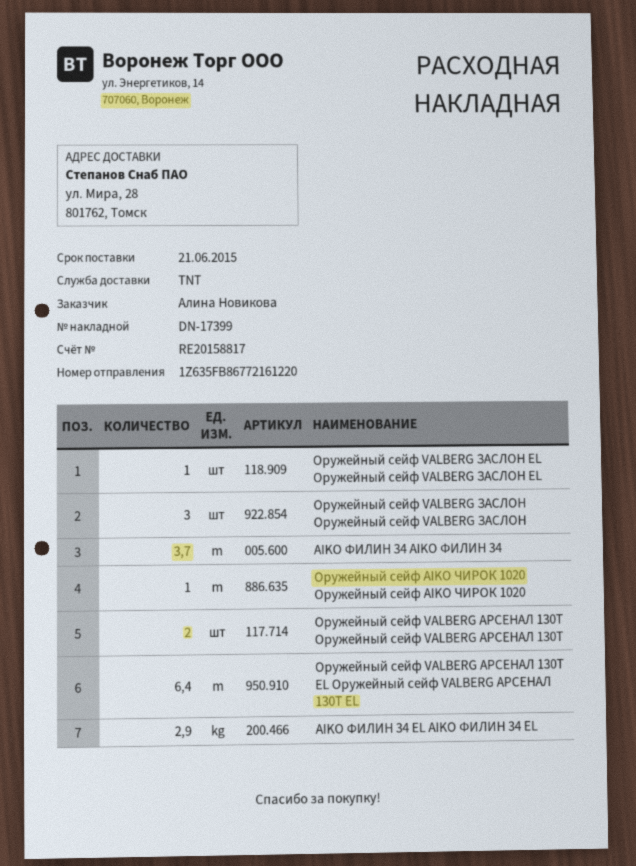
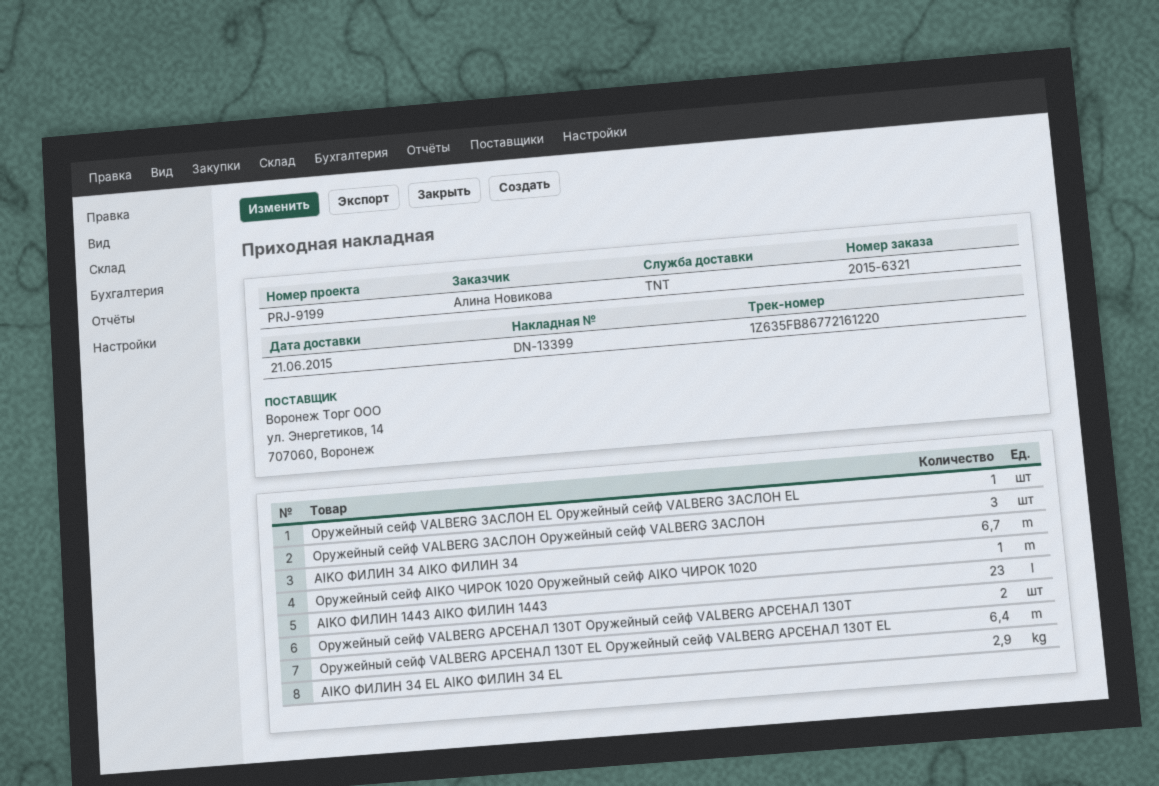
delivery note number: DN-17399 -> DN-13399
AIKO ФИЛИН 34 AIKO ФИЛИН 34: 3.7 -> 6.7
AIKO ФИЛИН 1443 AIKO ФИЛИН 1443: none -> 23

